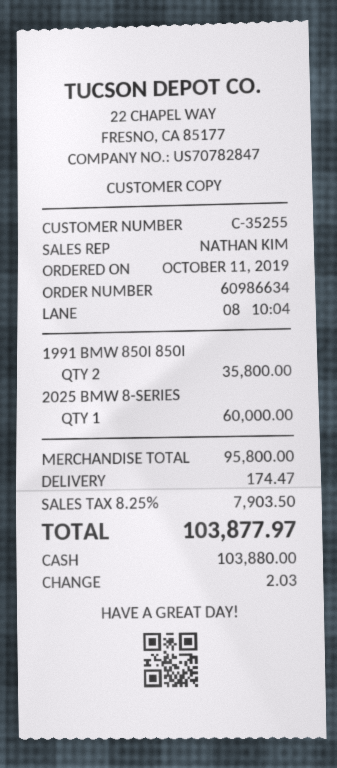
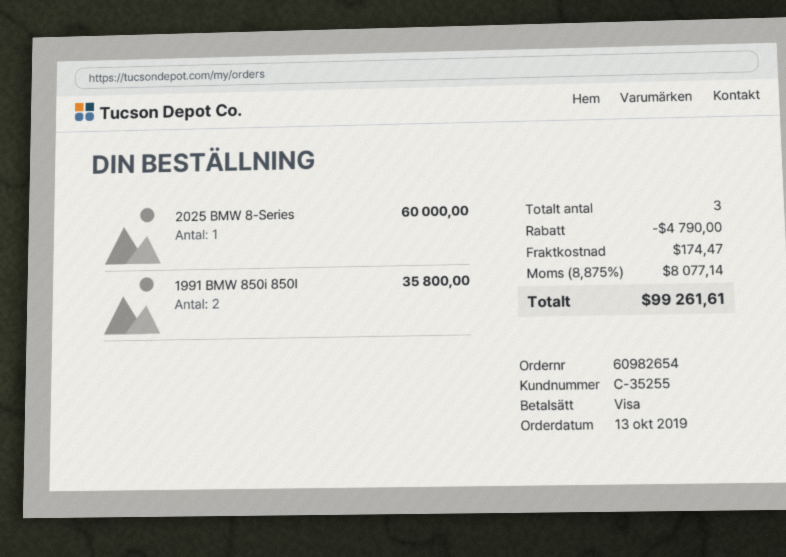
order number: 60986634 -> 60982654
order date: 2019-10-11 -> 2019-10-13
payment method: cash -> Visa
discount: none -> 4790.00
tax: 8.25% = 7903.50 -> 8.875% = 8077.14
total: 103877.97 -> 99261.61

